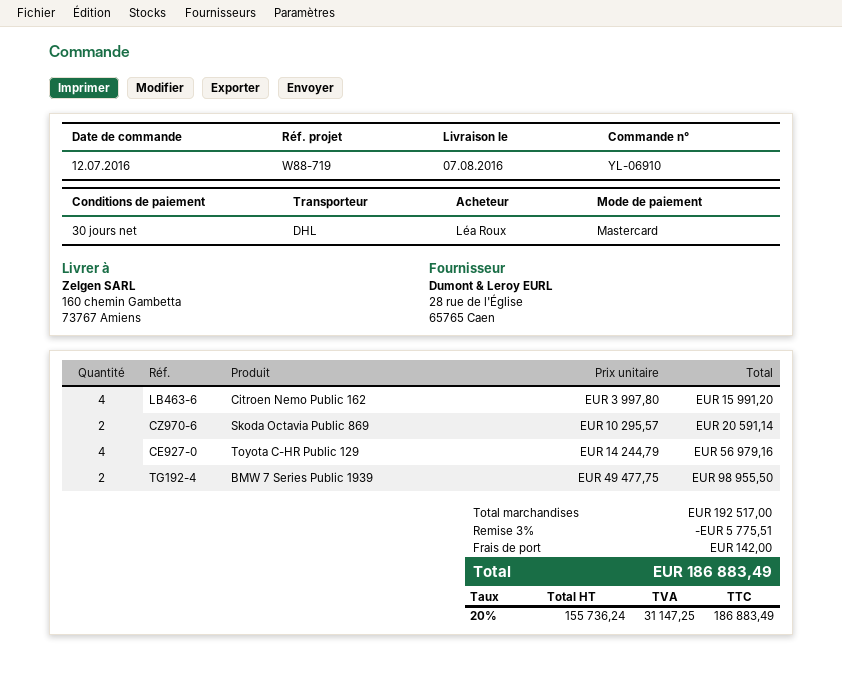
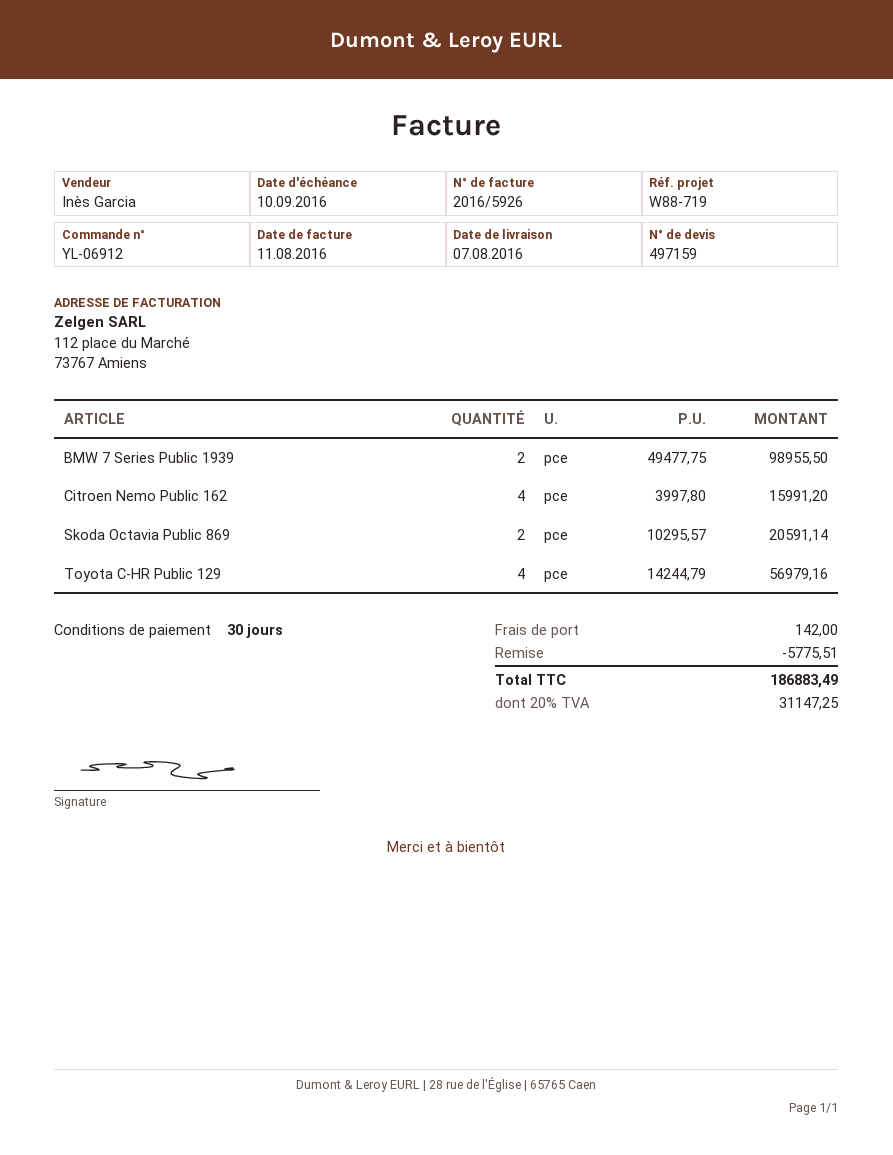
order number: YL-06910 -> YL-06912

